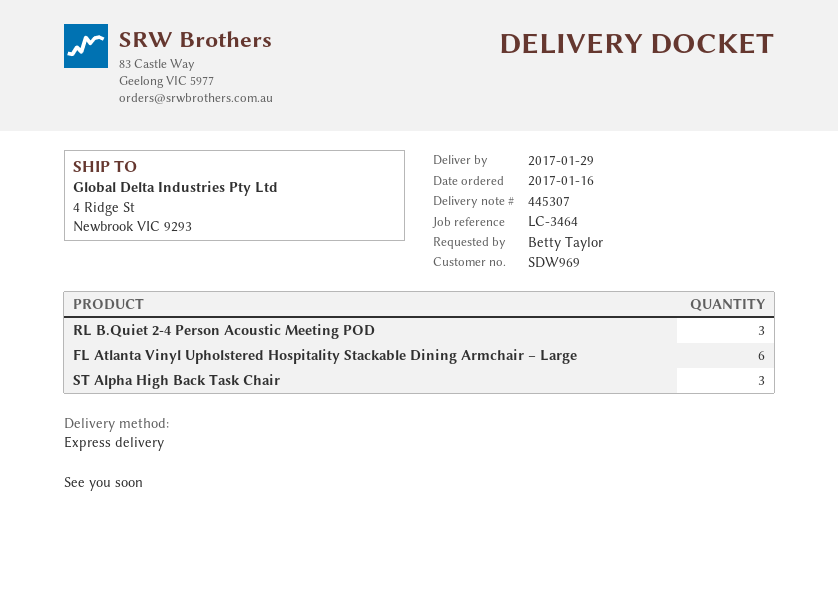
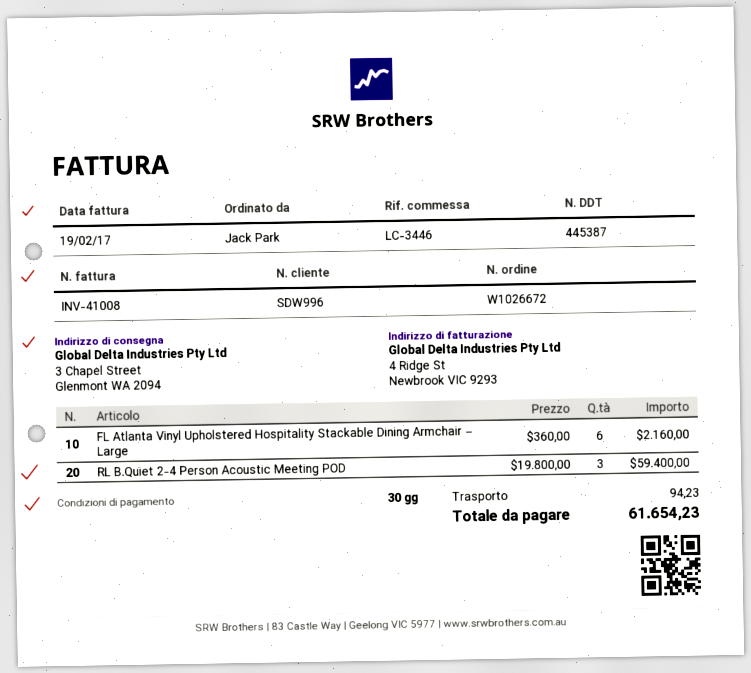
delivery note number: 445307 -> 445387
customer number: SDW969 -> SDW996
reference: LC-3464 -> LC-3446
ordered by: Betty Taylor -> Jack Park
ship to: 4 Ridge St, Newbrook VIC 9293 -> 3 Chapel Street, Glenmont WA 2094
ST Alpha High Back Task Chair: 3 -> none

